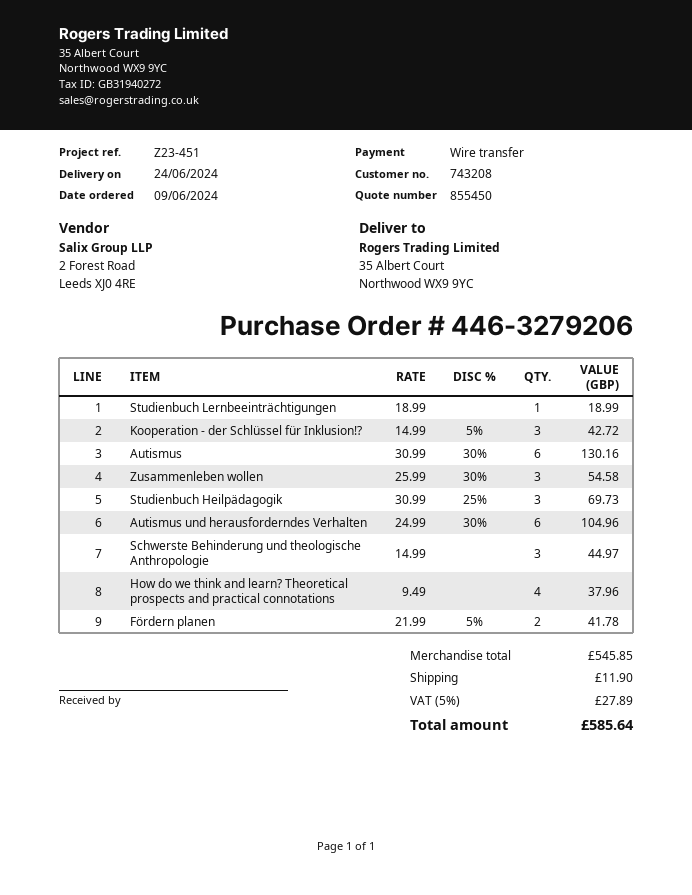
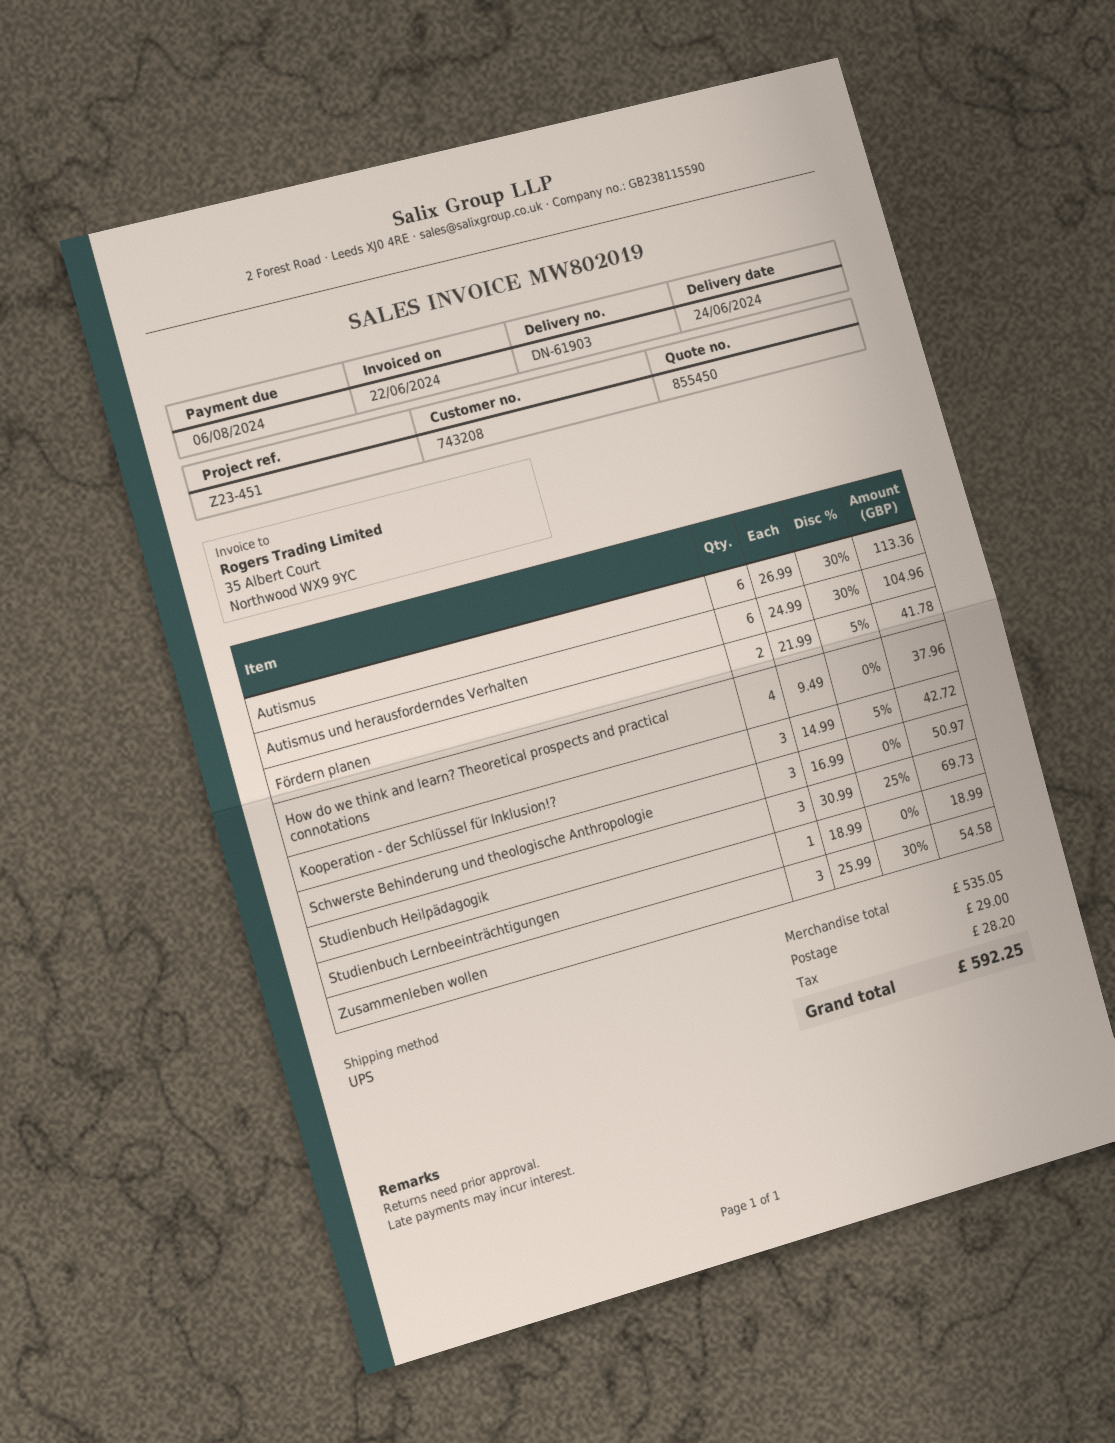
Autismus: 6 x 30.99 - 30% = 130.16 -> 6 x 26.99 - 30% = 113.36
Schwerste Behinderung und theologische Anthropologie: 3 x 14.99 = 44.97 -> 3 x 16.99 = 50.97
subtotal: 545.85 -> 535.05
shipping: 11.90 -> 29.00
tax: 27.89 -> 28.20
total: 585.64 -> 592.25

